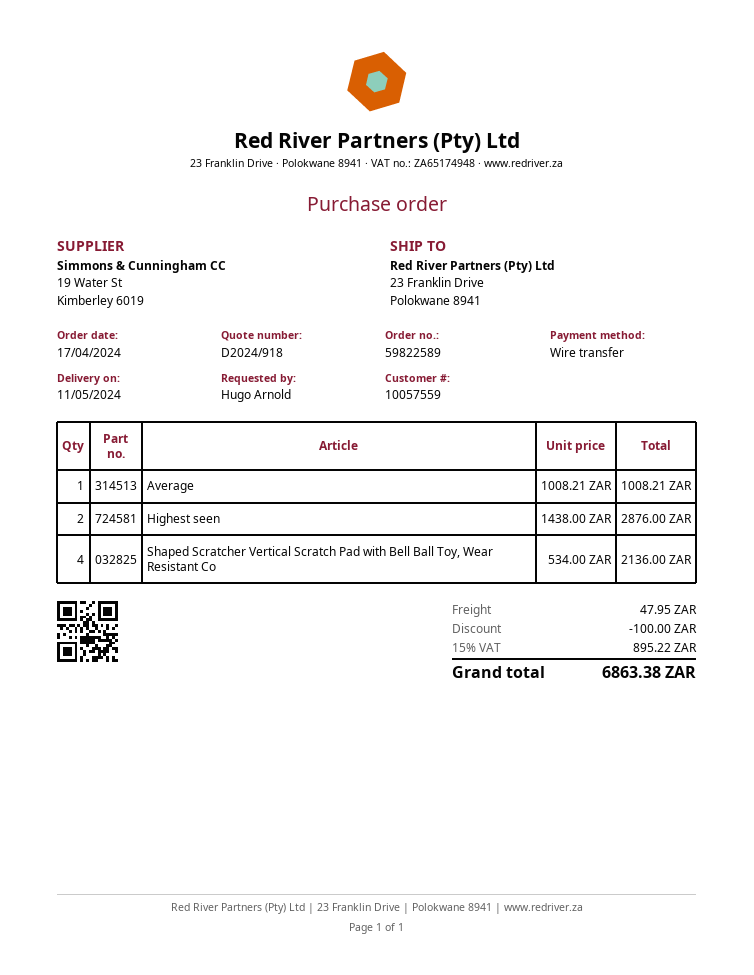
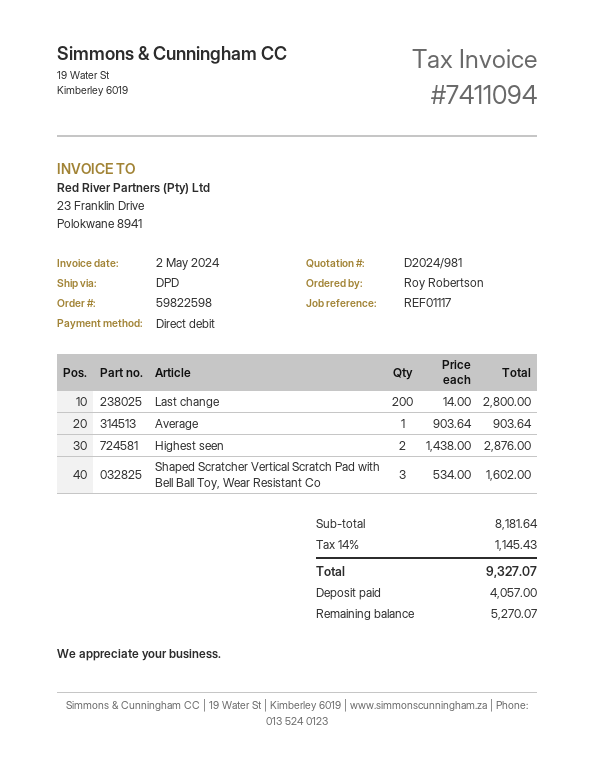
quote number: D2024/918 -> D2024/981
order number: 59822589 -> 59822598
ordered by: Hugo Arnold -> Roy Robertson
payment method: bank transfer -> direct debit
Average: 1 x 1008.21 = 1008.21 -> 1 x 903.64 = 903.64
Shaped Scratcher Vertical Scratch Pad with Bell Ball Toy, Wear Resistant Co: 4 x 534.00 = 2136.00 -> 3 x 534.00 = 1602.00
Last change: none -> 200 x 14.00 = 2800.00
discount: 100.00 -> none
shipping: 47.95 -> none
tax: 15% = 895.22 -> 14% = 1145.43
total: 6863.38 -> 9327.07

